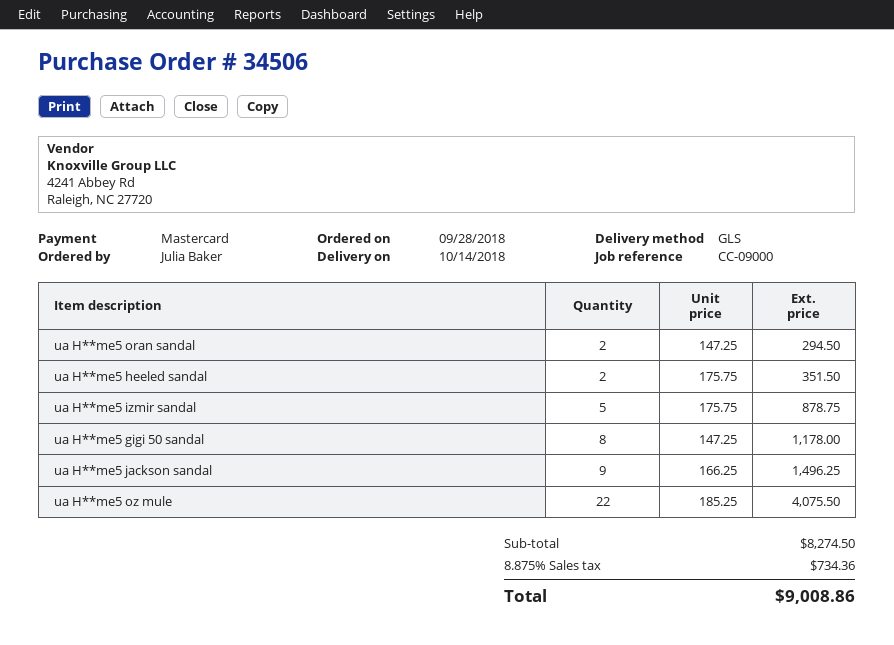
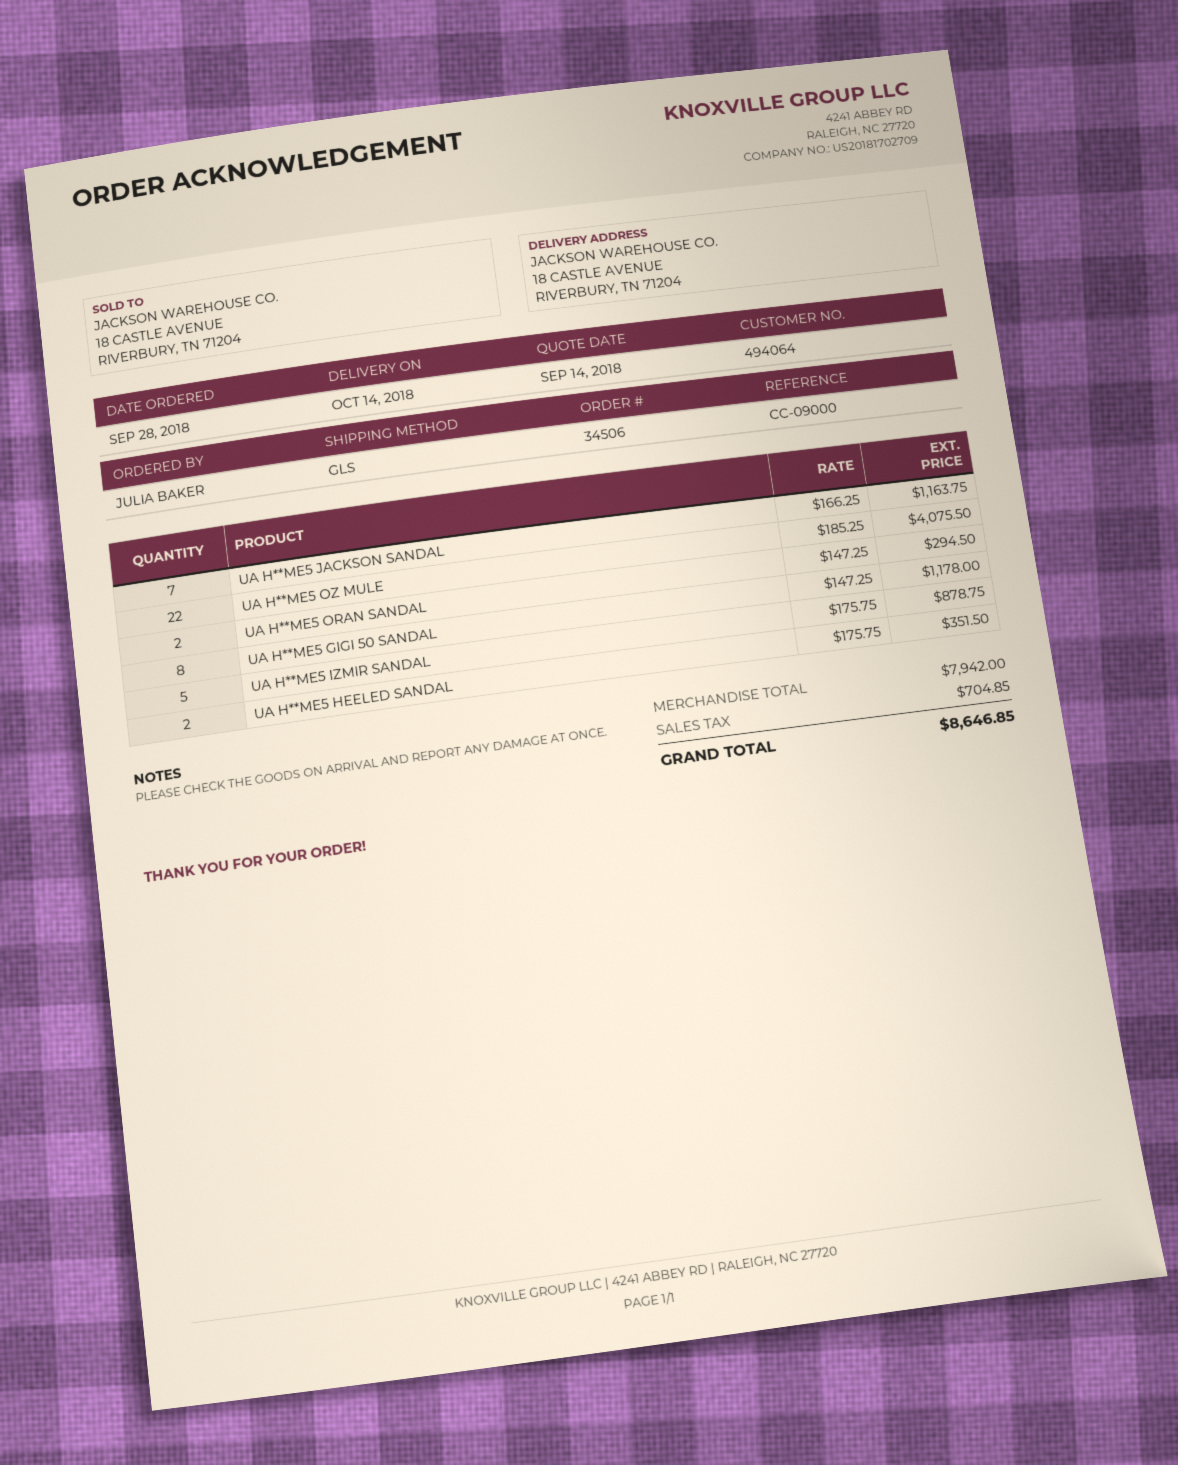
ua H**me5 jackson sandal: 9 x 166.25 = 1496.25 -> 7 x 166.25 = 1163.75
subtotal: 8274.50 -> 7942.00
tax: 734.36 -> 704.85
total: 9008.86 -> 8646.85

